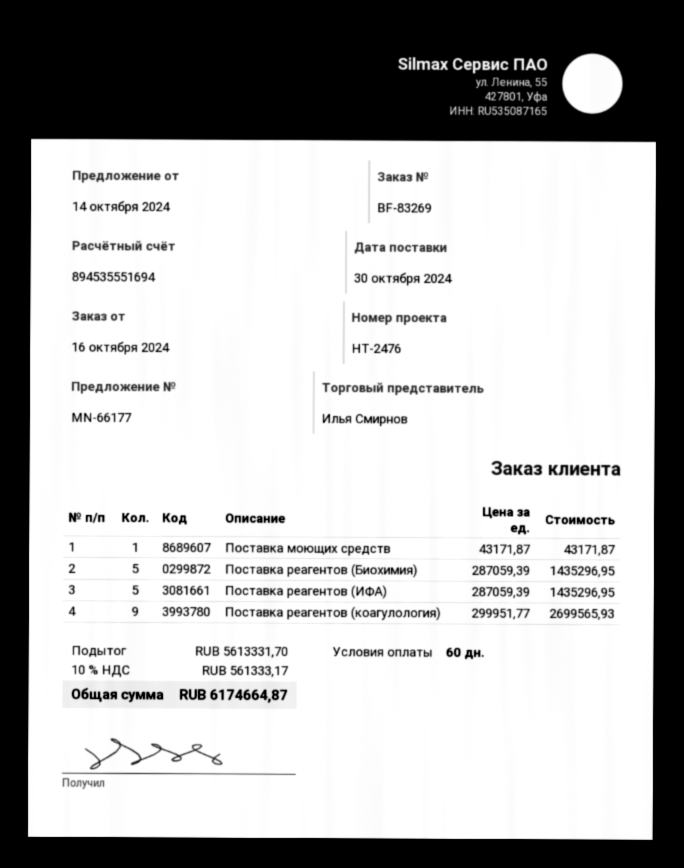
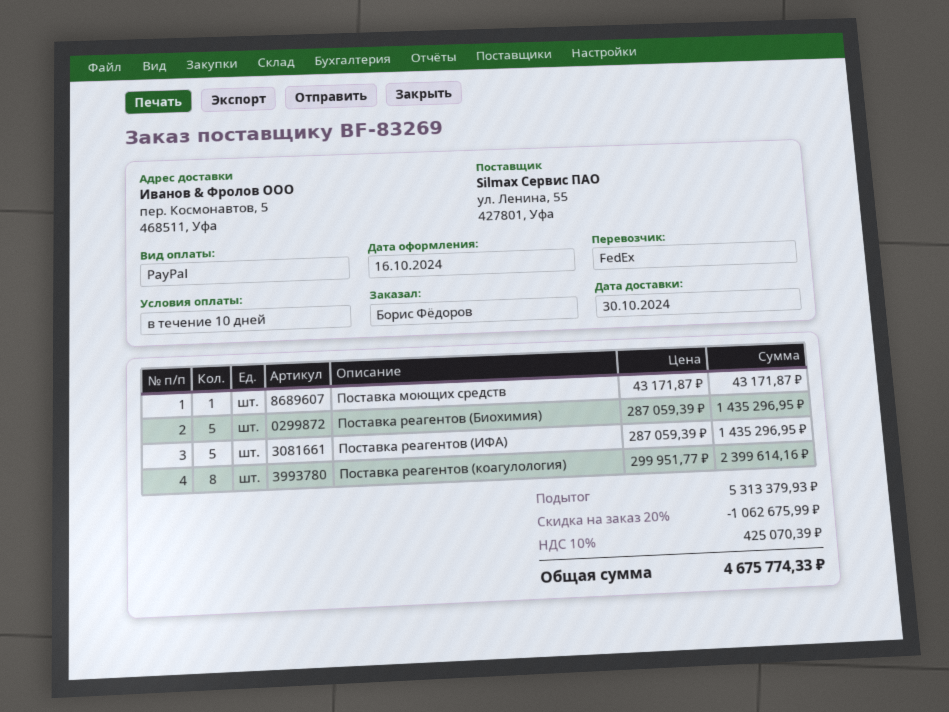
payment terms: 60 days -> 10 days
Поставка реагентов (коагулология): 9 x 299951.77 = 2699565.93 -> 8 x 299951.77 = 2399614.16
subtotal: 5613331.70 -> 5313379.93
discount: none -> 20% = 1062675.99
tax: 10% = 561333.17 -> 10% = 425070.39
total: 6174664.87 -> 4675774.33

